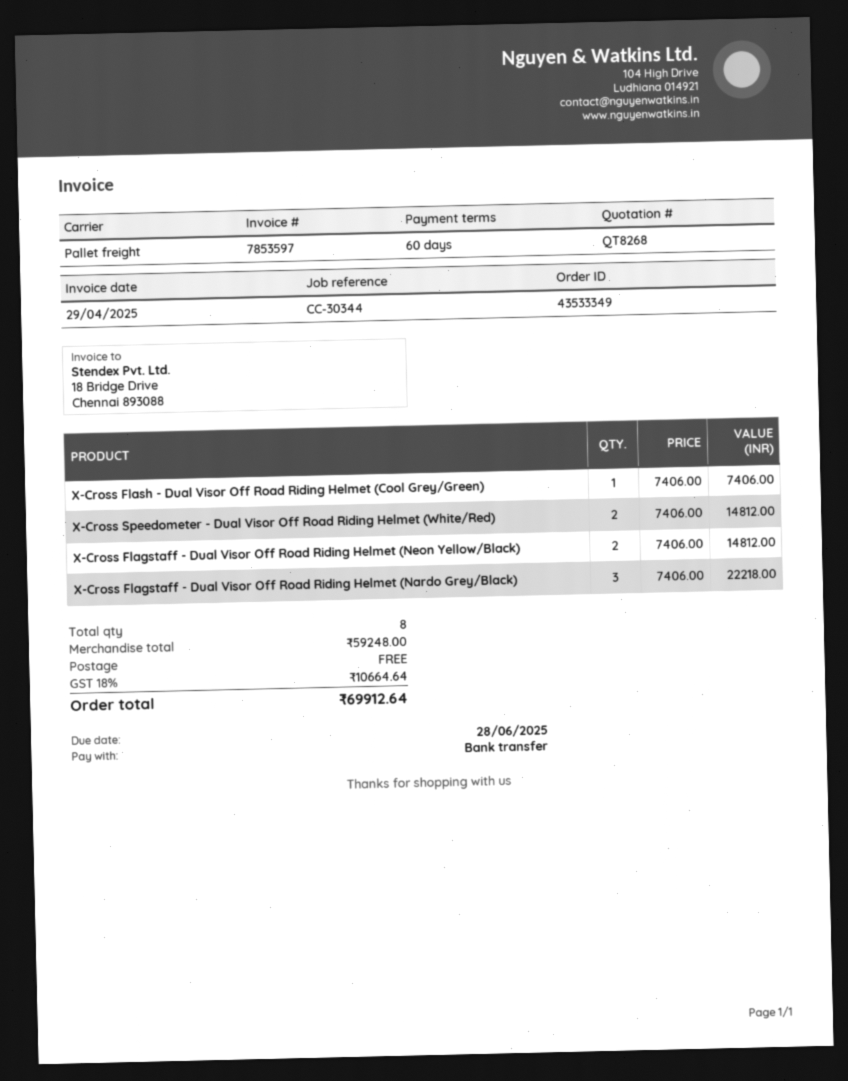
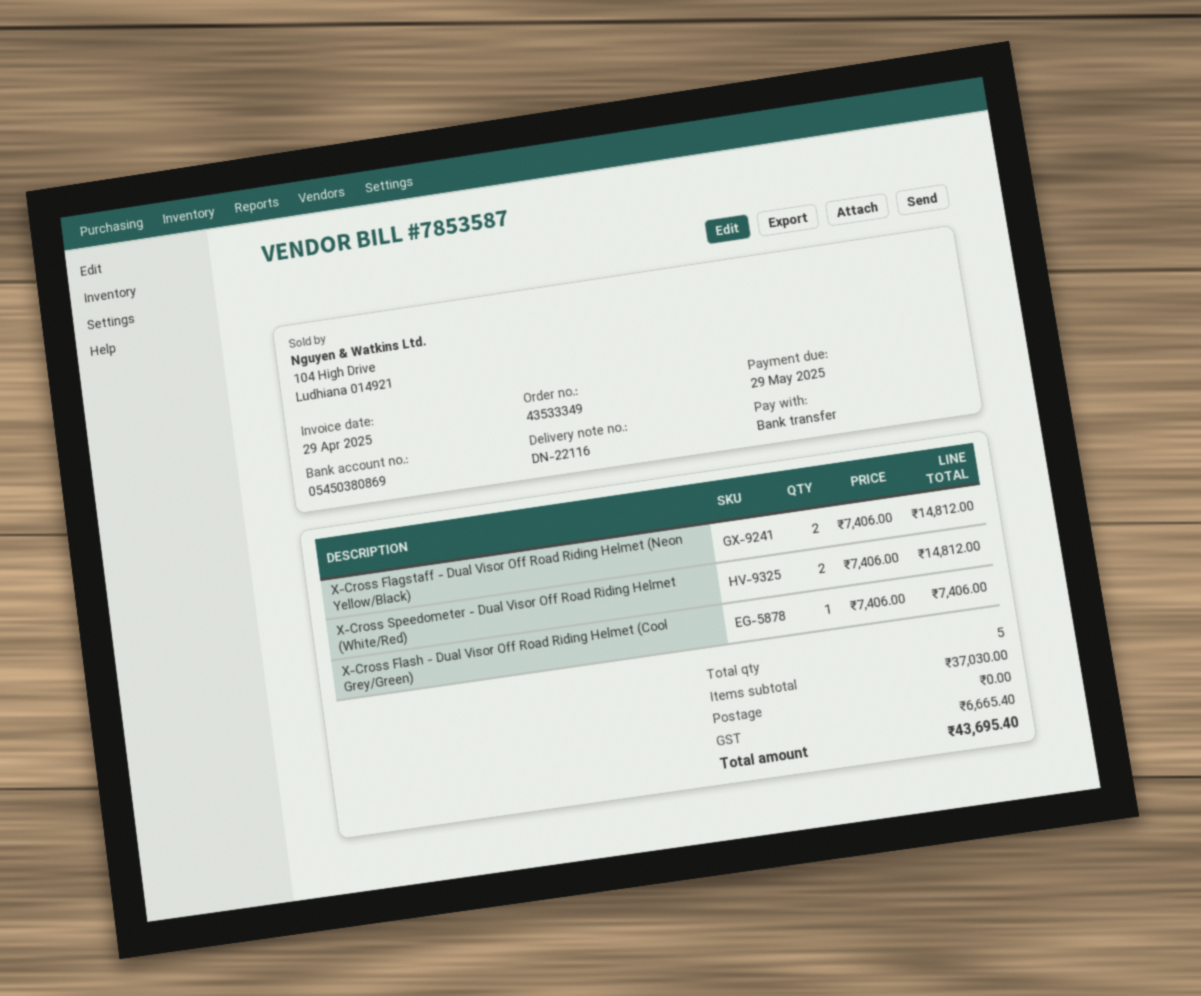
invoice number: 7853597 -> 7853587
due date: 2025-06-28 -> 2025-05-29
X-Cross Flagstaff - Dual Visor Off Road Riding Helmet (Nardo Grey/Black): 3 x 7406.00 = 22218.00 -> none
total quantity: 8 -> 5
subtotal: 59248.00 -> 37030.00
tax: 10664.64 -> 6665.40
total: 69912.64 -> 43695.40

